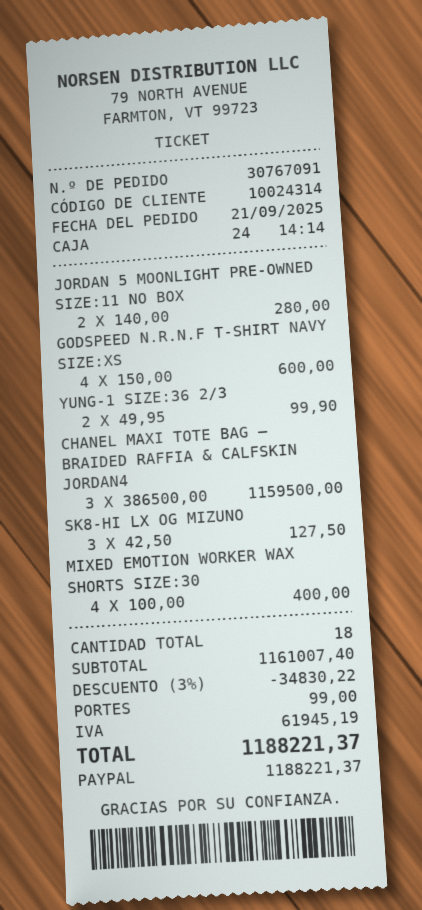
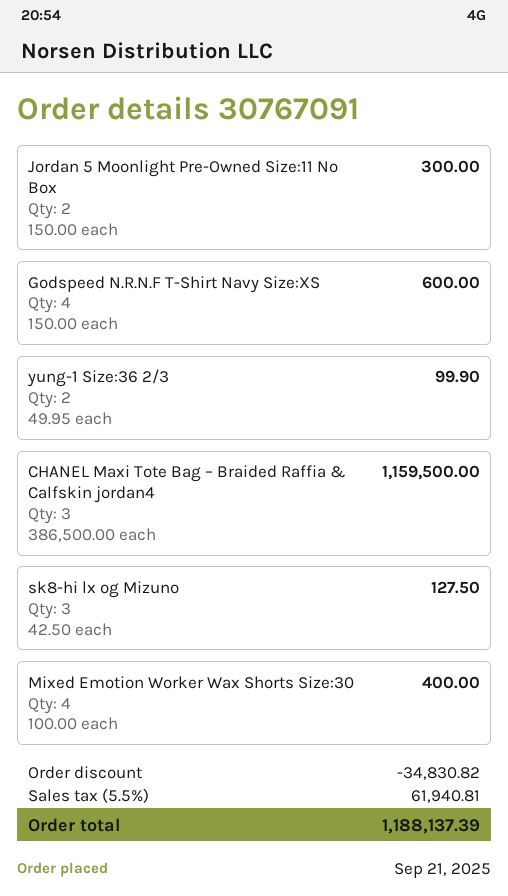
JORDAN 5 MOONLIGHT PRE-OWNED SIZE:11 NO BOX: 2 x 140.00 = 280.00 -> 2 x 150.00 = 300.00
discount: 34830.22 -> 34830.82
shipping: 99.00 -> none
tax: 61945.19 -> 61940.81
total: 1188221.37 -> 1188137.39

